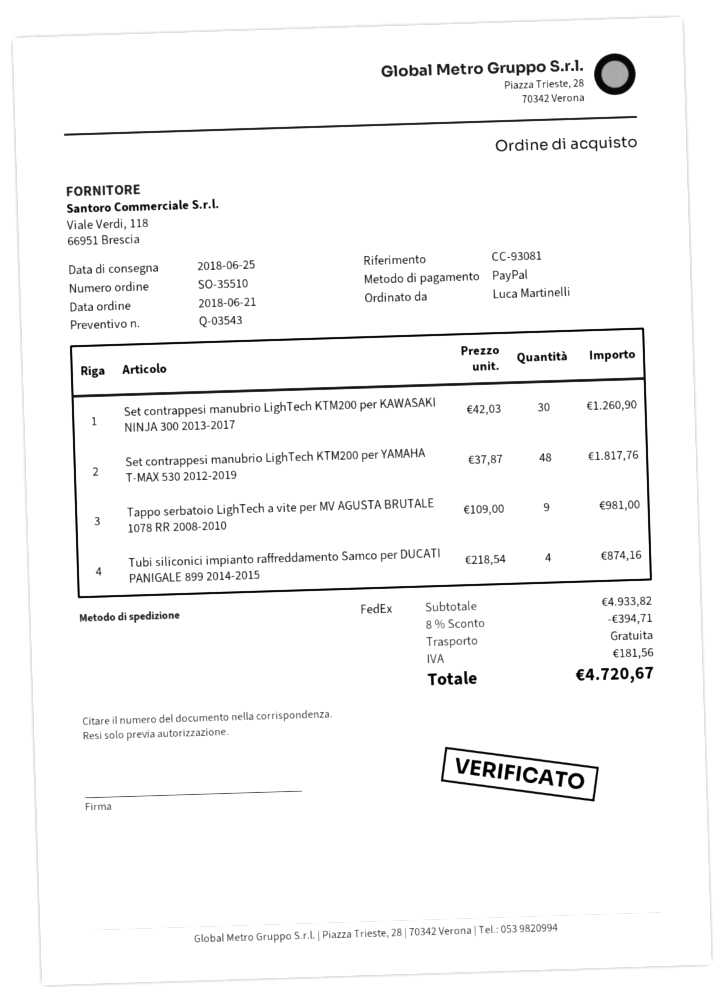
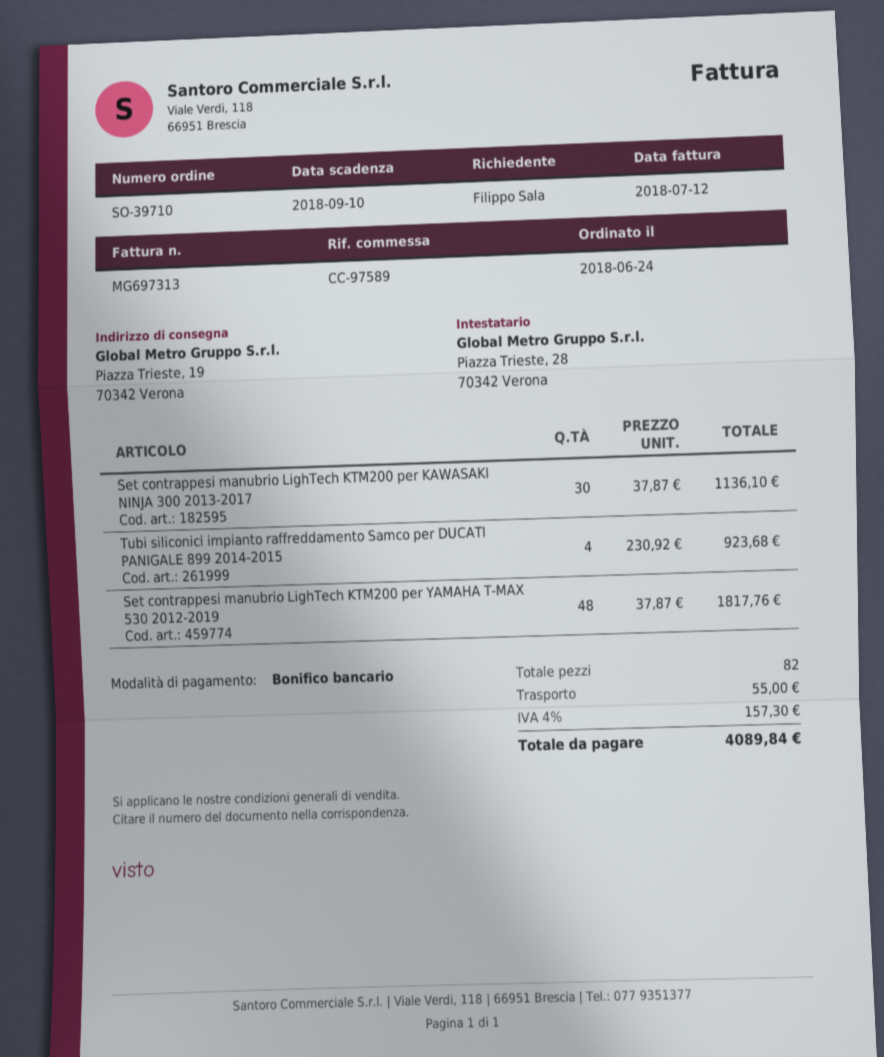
order number: SO-35510 -> SO-39710
order date: 2018-06-21 -> 2018-06-24
reference: CC-93081 -> CC-97589
ordered by: Luca Martinelli -> Filippo Sala
payment method: PayPal -> bank transfer
Set contrappesi manubrio LighTech KTM200 per KAWASAKI NINJA 300 2013-2017: 30 x 42.03 = 1260.90 -> 30 x 37.87 = 1136.10
Tappo serbatoio LighTech a vite per MV AGUSTA BRUTALE 1078 RR 2008-2010: 9 x 109.00 = 981.00 -> none
Tubi siliconici impianto raffreddamento Samco per DUCATI PANIGALE 899 2014-2015: 4 x 218.54 = 874.16 -> 4 x 230.92 = 923.68
discount: 8% = 394.71 -> none
shipping: 0.00 -> 55.00
tax: 181.56 -> 157.30
total: 4720.67 -> 4089.84

